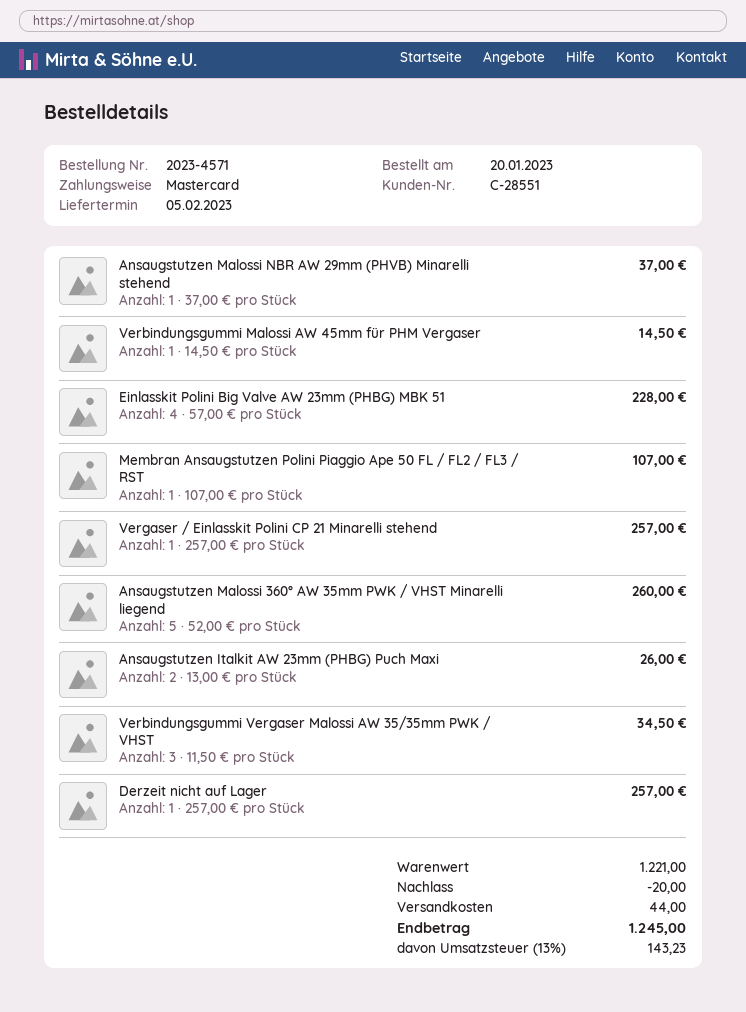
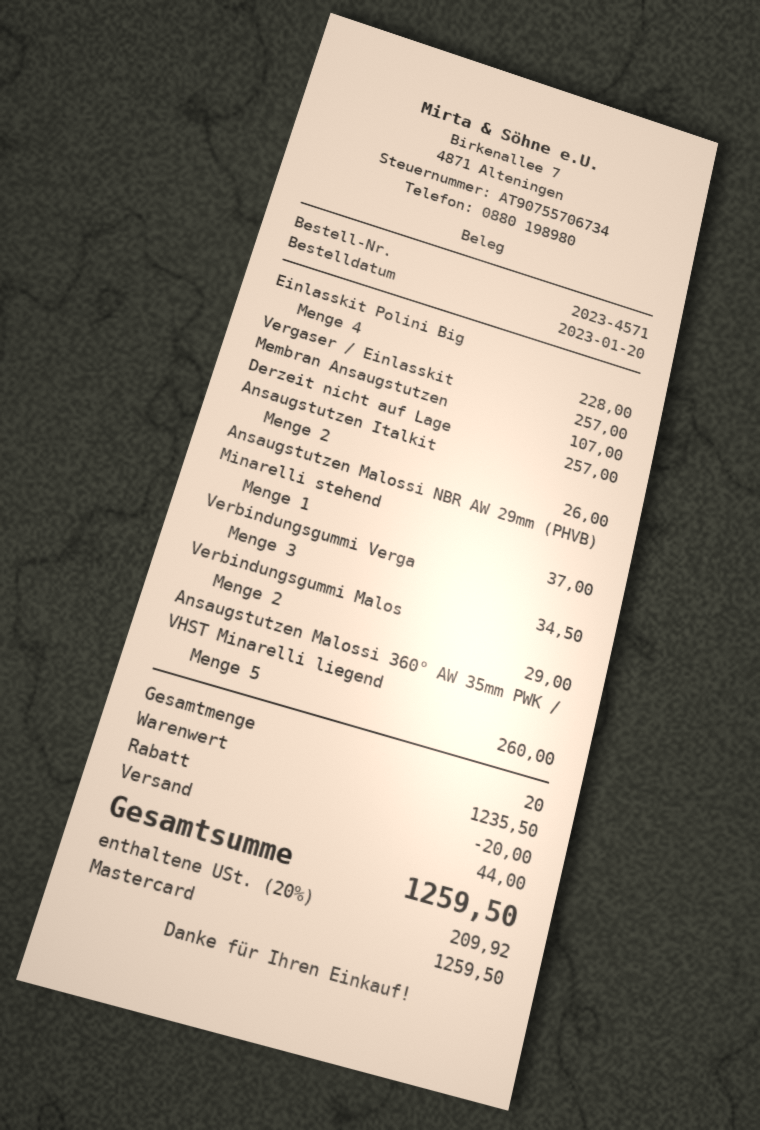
Verbindungsgummi Malossi AW 45mm für PHM Vergaser: 1 for 14.50 -> 2 for 29.00
subtotal: 1221.00 -> 1235.50
tax: 13% = 143.23 -> 20% = 209.92
total: 1245.00 -> 1259.50

